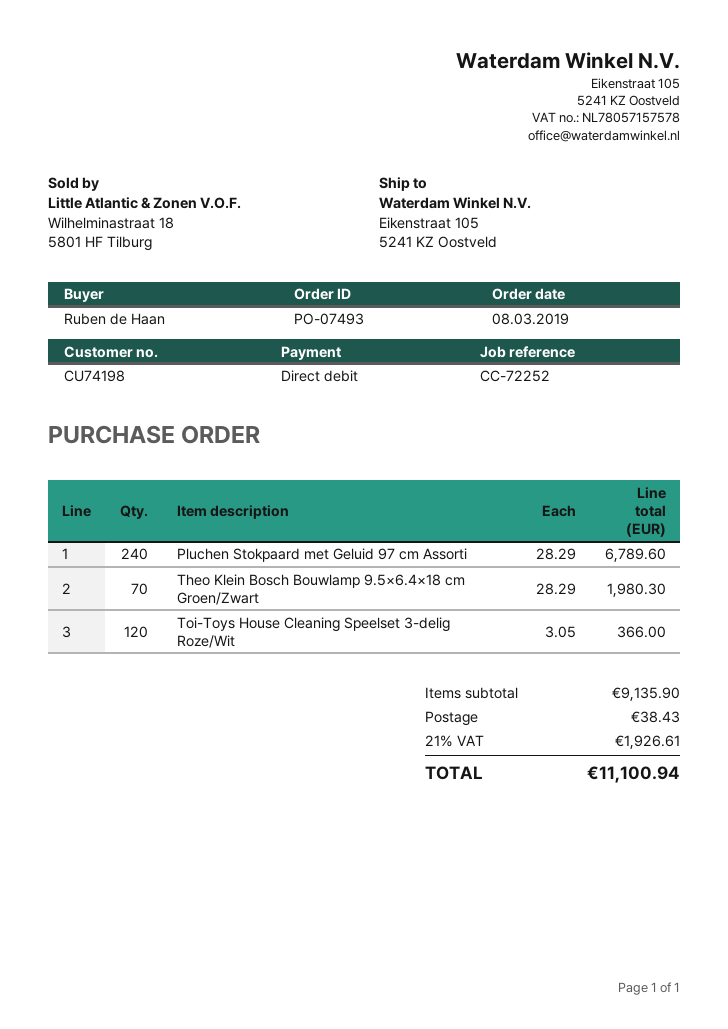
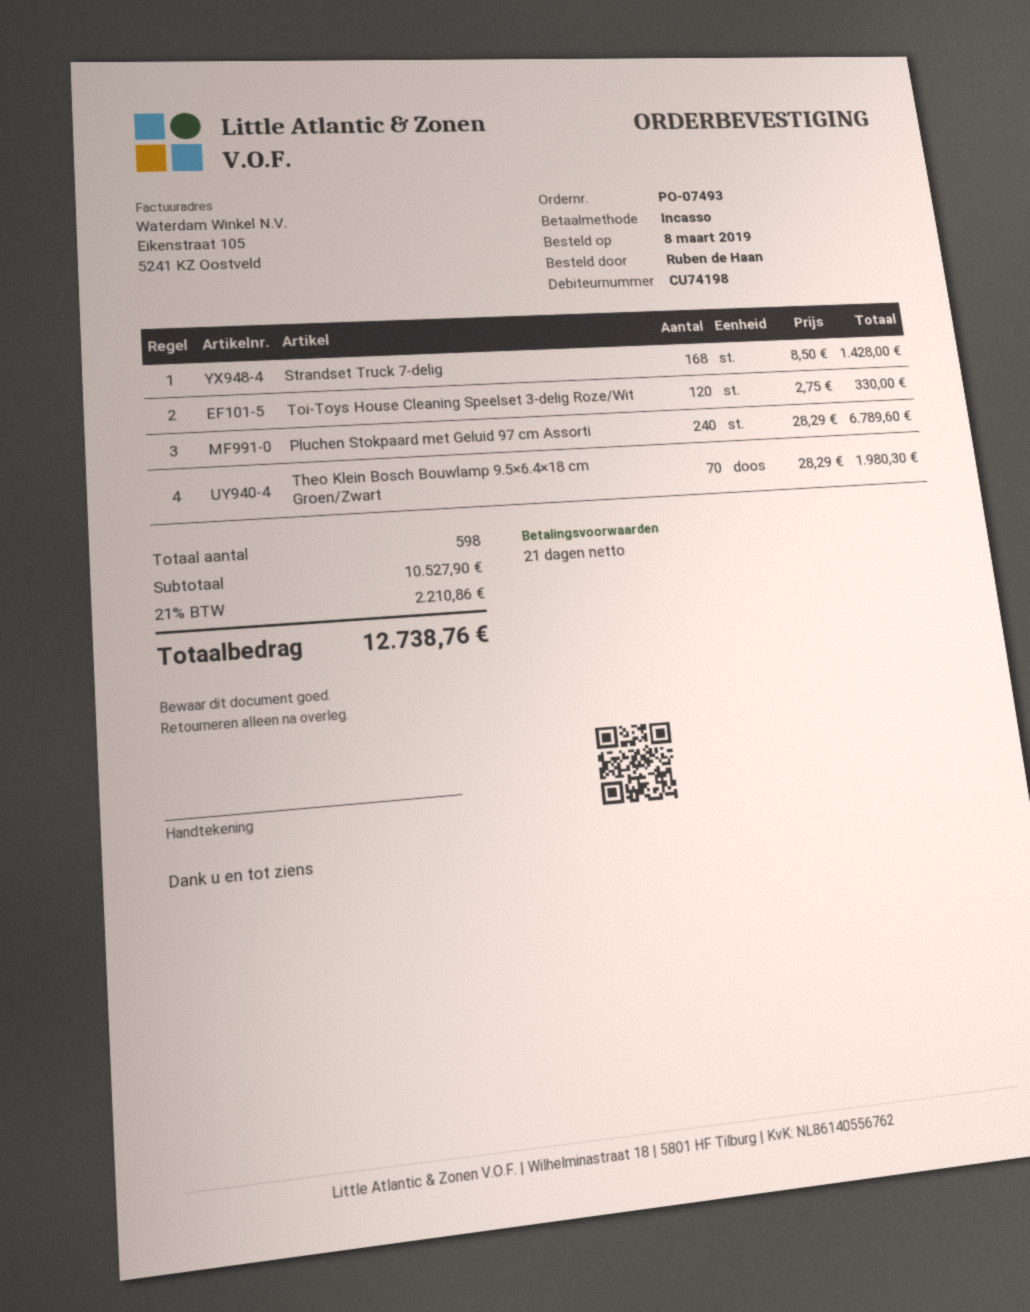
Toi-Toys House Cleaning Speelset 3-delig Roze/Wit: 120 x 3.05 = 366.00 -> 120 x 2.75 = 330.00
Strandset Truck 7-delig: none -> 168 x 8.50 = 1428.00
subtotal: 9135.90 -> 10527.90
shipping: 38.43 -> none
tax: 21% = 1926.61 -> 21% = 2210.86
total: 11100.94 -> 12738.76

